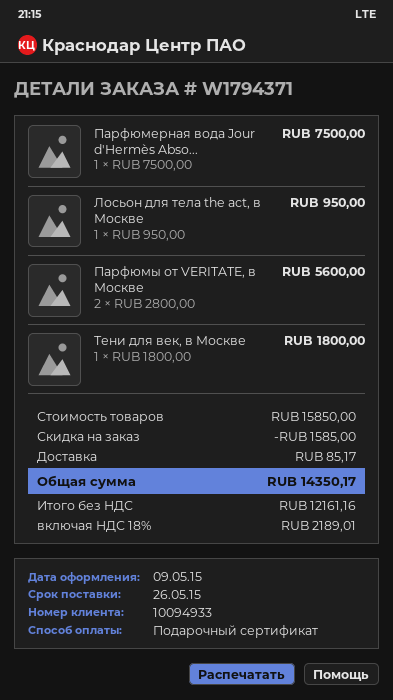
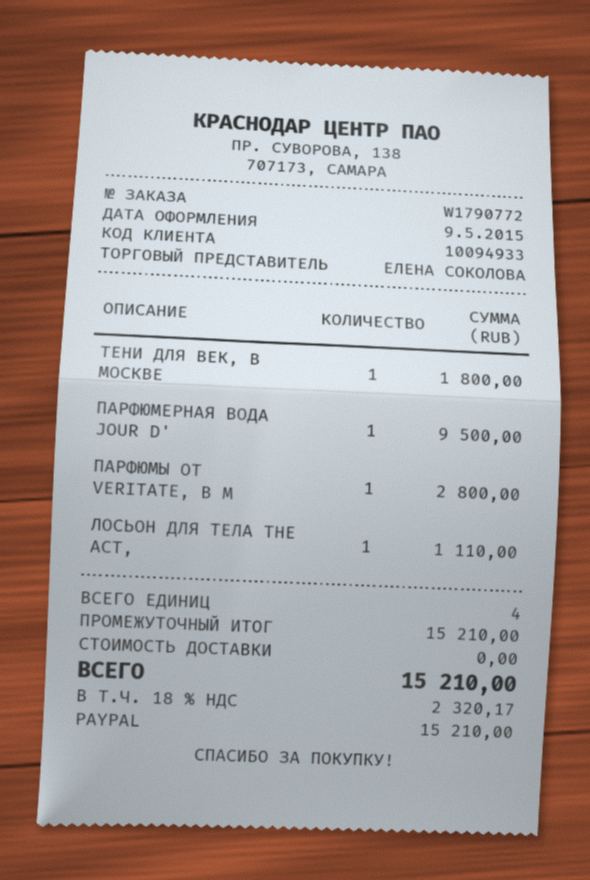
order number: W1794371 -> W1790772
payment method: gift card -> PayPal
Парфюмерная вода Jour d'Hermès Abso...: 1 for 7500.00 -> 1 for 9500.00
Лосьон для тела the act, в Москве: 1 for 950.00 -> 1 for 1110.00
Парфюмы от VERITATE, в Москве: 2 for 5600.00 -> 1 for 2800.00
subtotal: 15850.00 -> 15210.00
discount: 1585.00 -> none
shipping: 85.17 -> 0.00
tax: 18% = 2189.01 -> 18% = 2320.17
total: 14350.17 -> 15210.00

